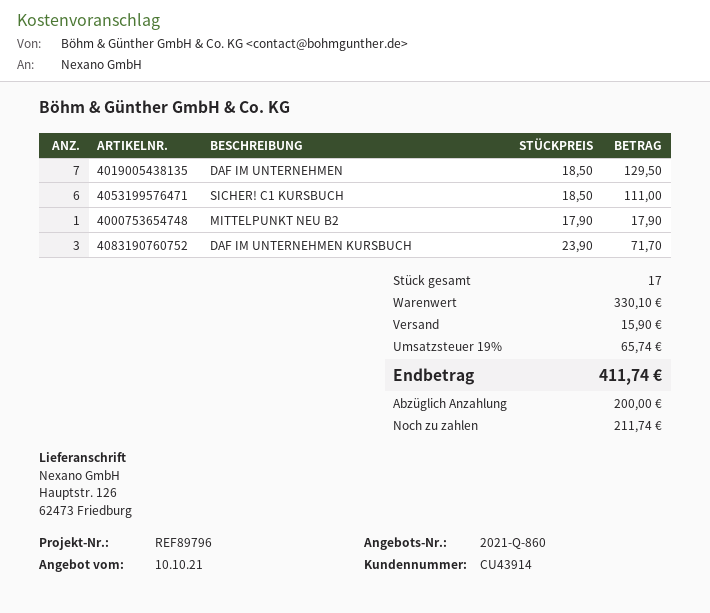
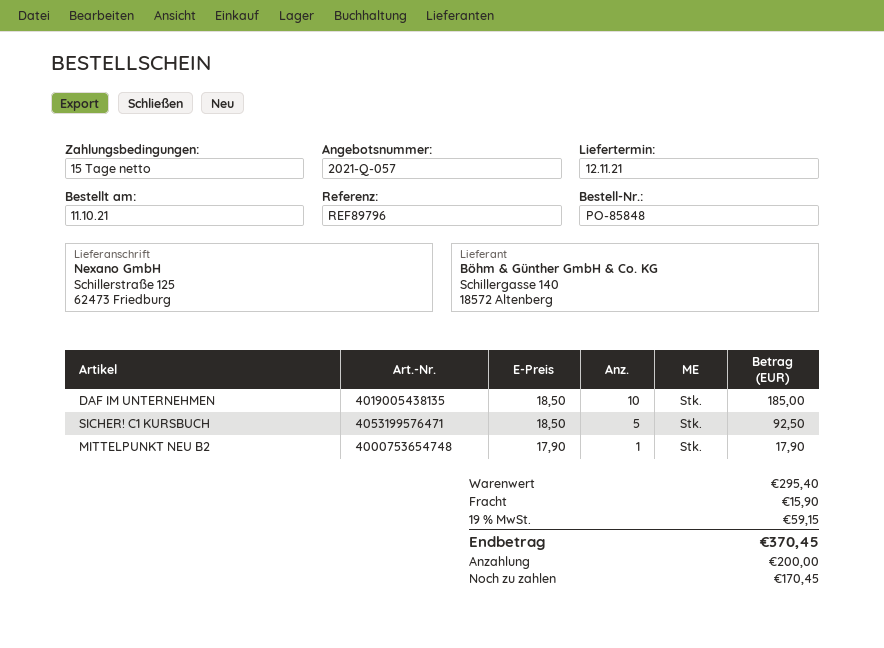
quote number: 2021-Q-860 -> 2021-Q-057
ship to: Hauptstr. 126, 62473 Friedburg -> Schillerstraße 125, 62473 Friedburg
DAF IM UNTERNEHMEN: 7 x 18.50 = 129.50 -> 10 x 18.50 = 185.00
SICHER! C1 KURSBUCH: 6 x 18.50 = 111.00 -> 5 x 18.50 = 92.50
DAF IM UNTERNEHMEN KURSBUCH: 3 x 23.90 = 71.70 -> none
subtotal: 330.10 -> 295.40
tax: 19% = 65.74 -> 19% = 59.15
total: 411.74 -> 370.45
balance: 211.74 -> 170.45

